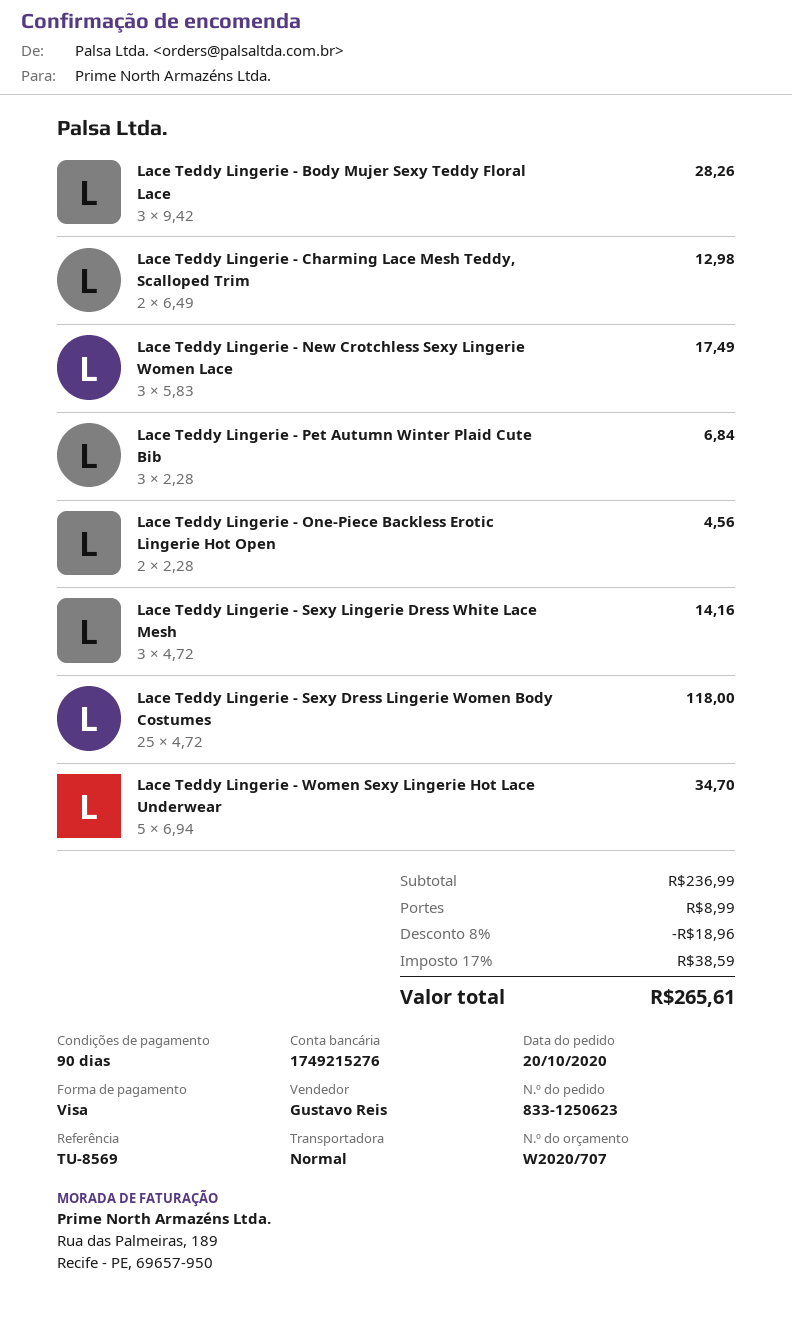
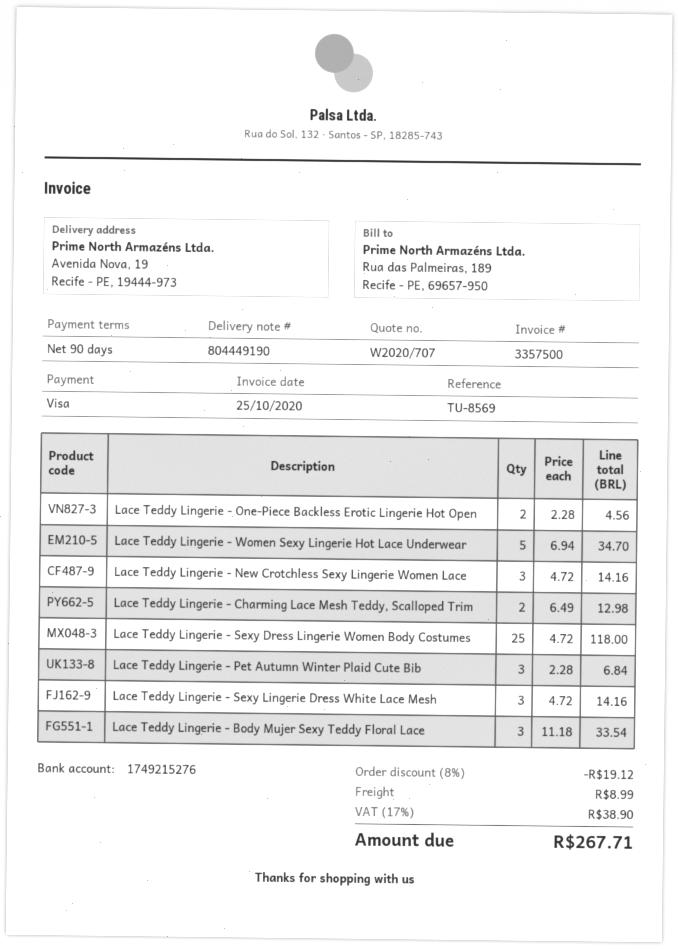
Lace Teddy Lingerie - Body Mujer Sexy Teddy Floral Lace: 3 x 9.42 = 28.26 -> 3 x 11.18 = 33.54
Lace Teddy Lingerie - New Crotchless Sexy Lingerie Women Lace: 3 x 5.83 = 17.49 -> 3 x 4.72 = 14.16
discount: 8% = 18.96 -> 8% = 19.12
tax: 17% = 38.59 -> 17% = 38.90
total: 265.61 -> 267.71

